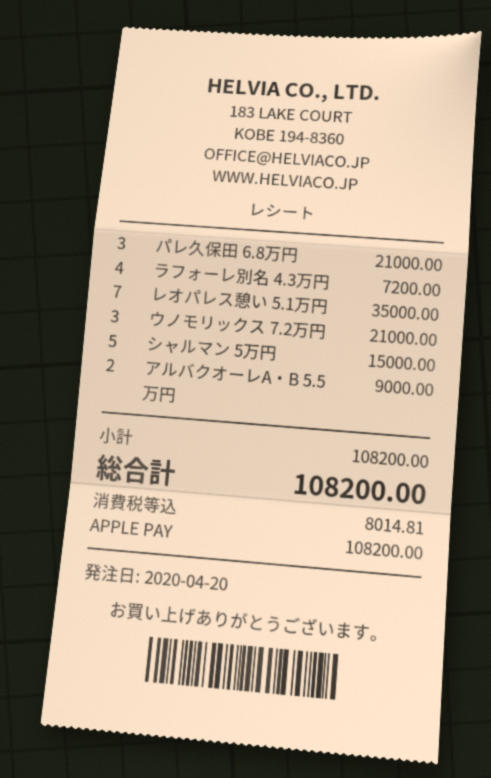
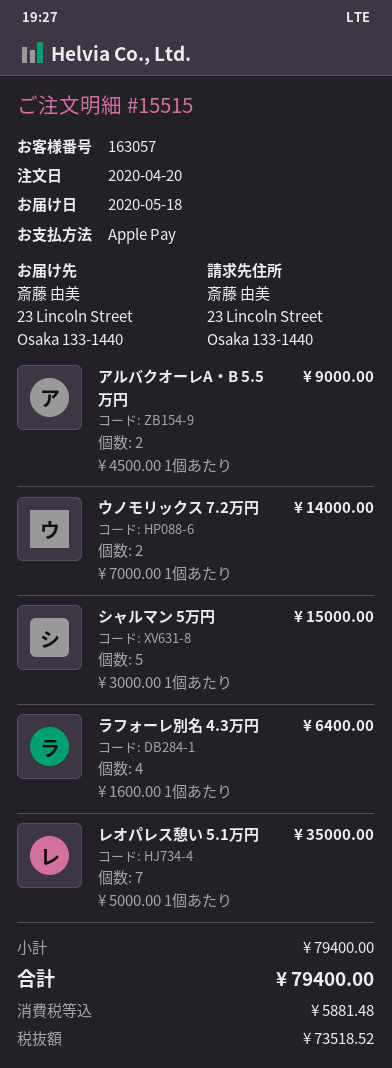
パレ久保田 6.8万円: 3 for 21000.00 -> none
ラフォーレ別名 4.3万円: 4 for 7200.00 -> 4 for 6400.00
ウノモリックス 7.2万円: 3 for 21000.00 -> 2 for 14000.00
subtotal: 108200.00 -> 79400.00
tax: 8014.81 -> 5881.48
total: 108200.00 -> 79400.00

